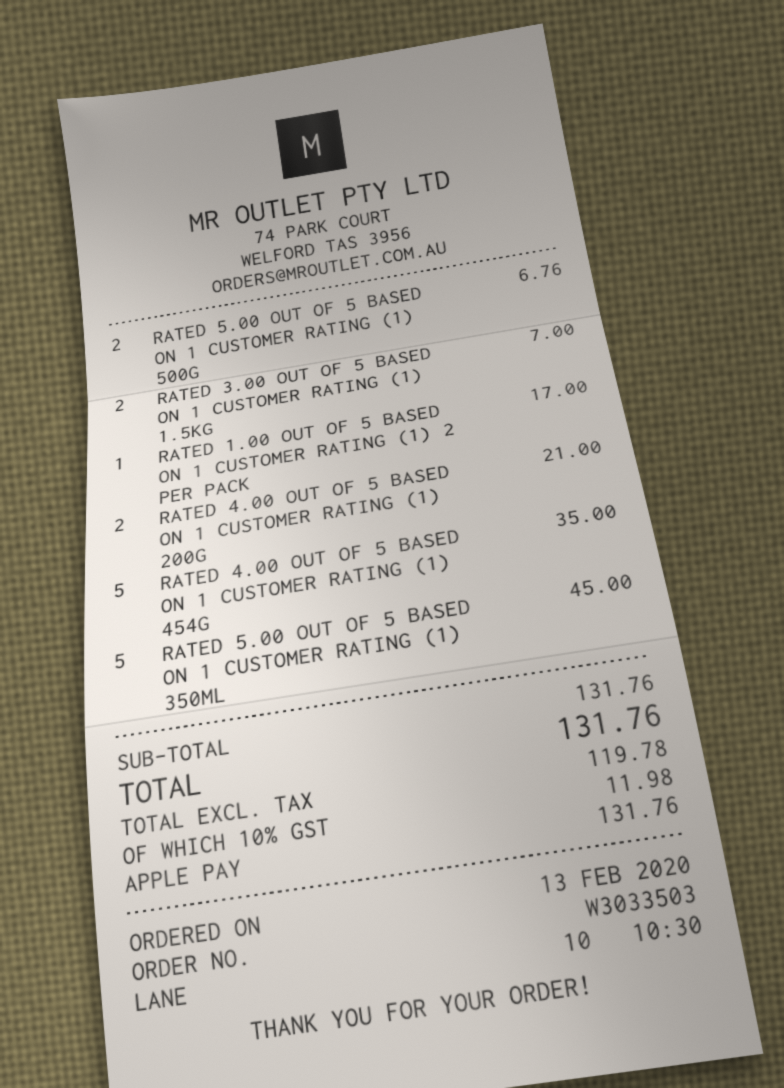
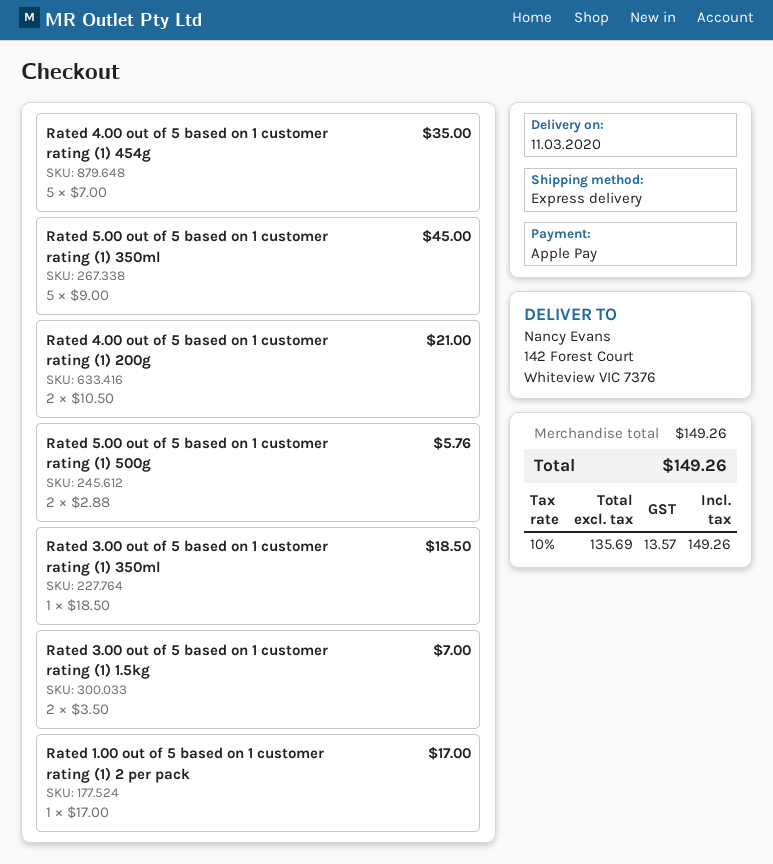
RATED 5.00 OUT OF 5 BASED ON 1 CUSTOMER RATING (1) 500G: 2 for 6.76 -> 2 for 5.76
Rated 3.00 out of 5 based on 1 customer rating (1) 350ml: none -> 1 for 18.50
subtotal: 131.76 -> 149.26
net: 119.78 -> 135.69
tax: 10% = 11.98 -> 10% = 13.57
total: 131.76 -> 149.26

